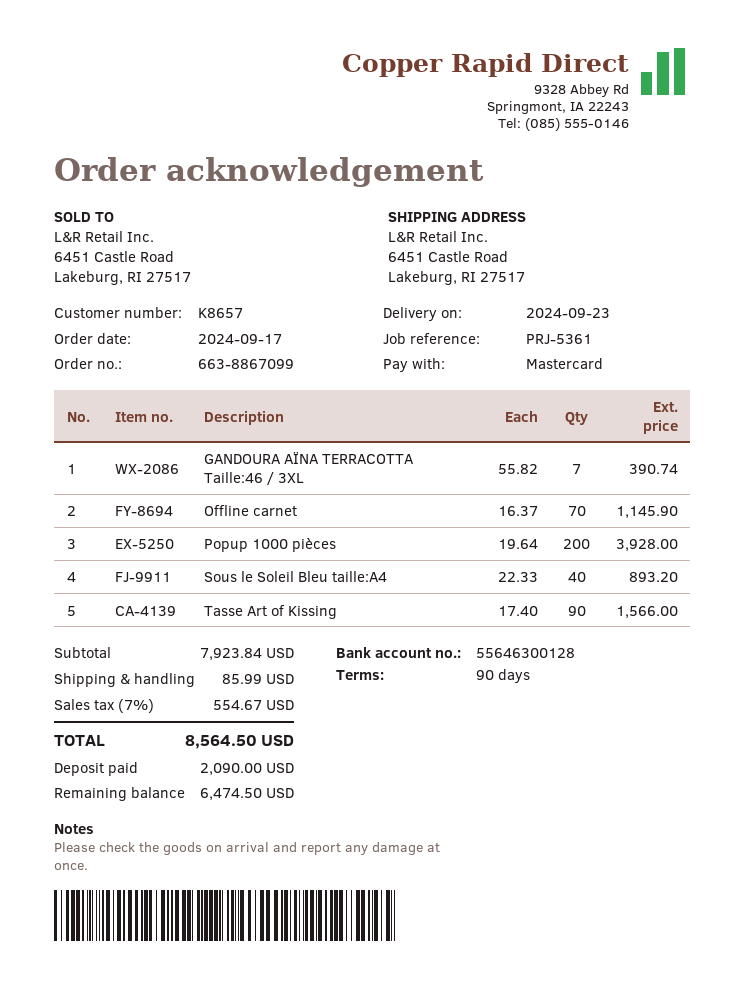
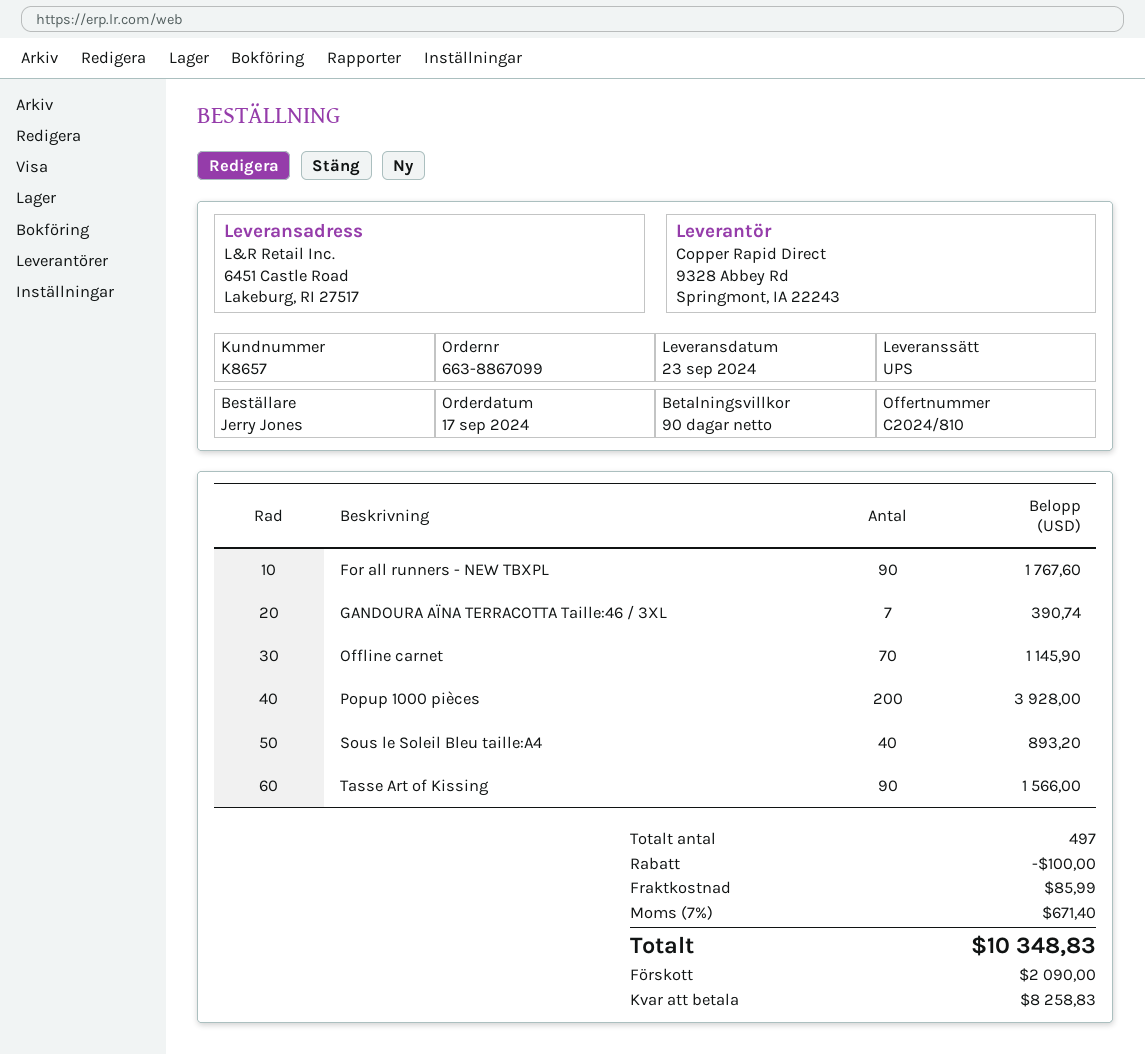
For all runners - NEW TBXPL: none -> 90 for 1767.60
discount: none -> 100.00
tax: 7% = 554.67 -> 7% = 671.40
total: 8564.50 -> 10348.83
balance: 6474.50 -> 8258.83

